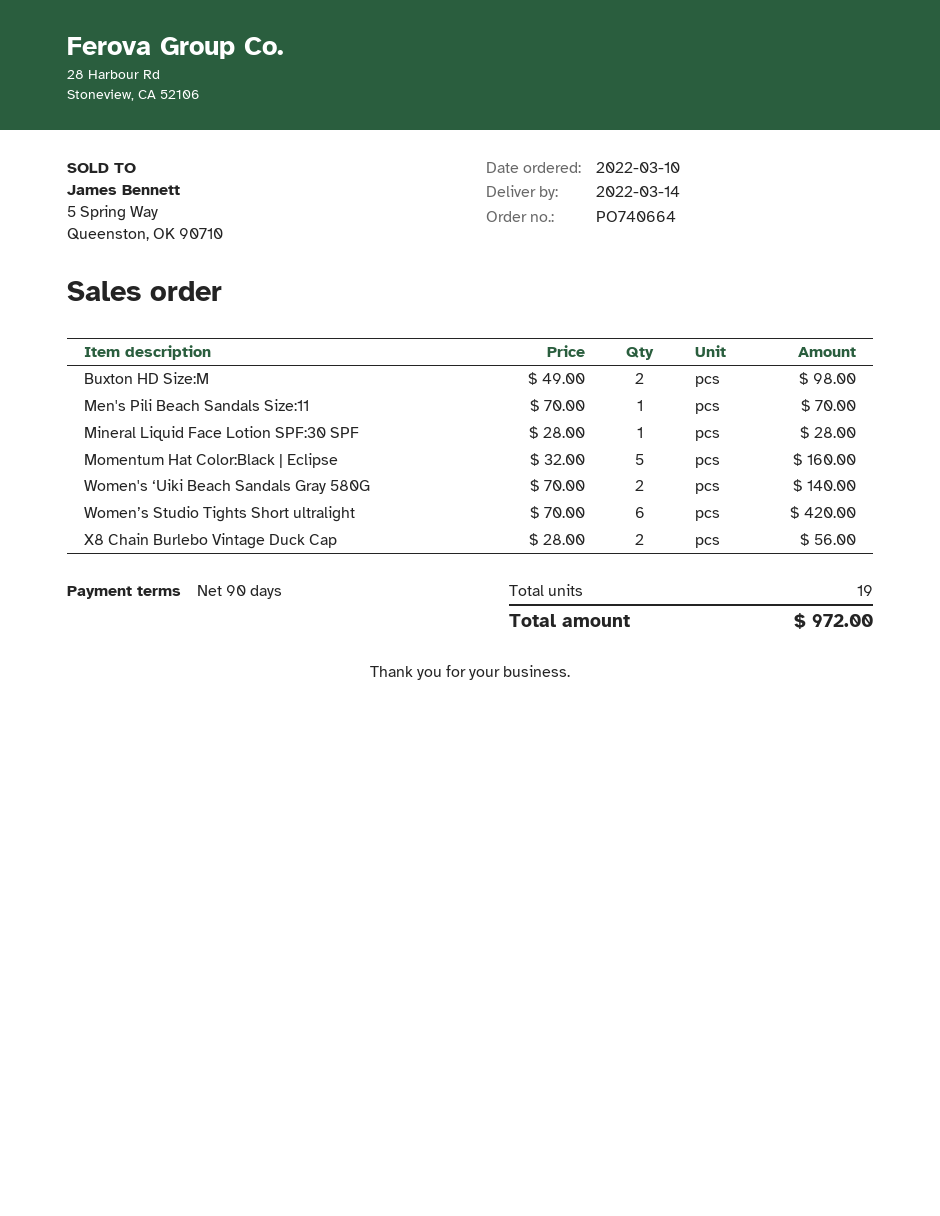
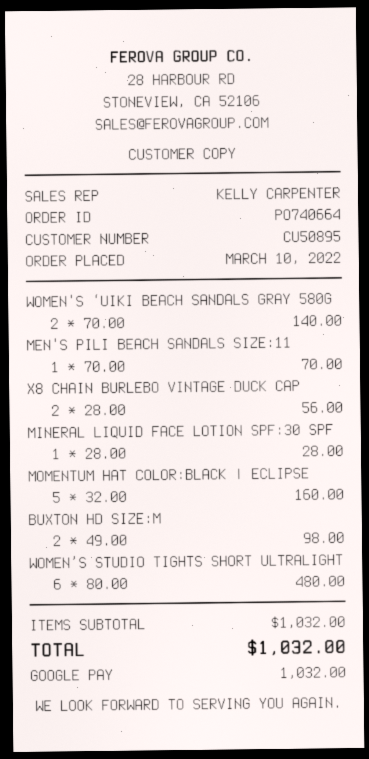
Women’s Studio Tights Short ultralight: 6 x 70.00 = 420.00 -> 6 x 80.00 = 480.00
total: 972.00 -> 1032.00

